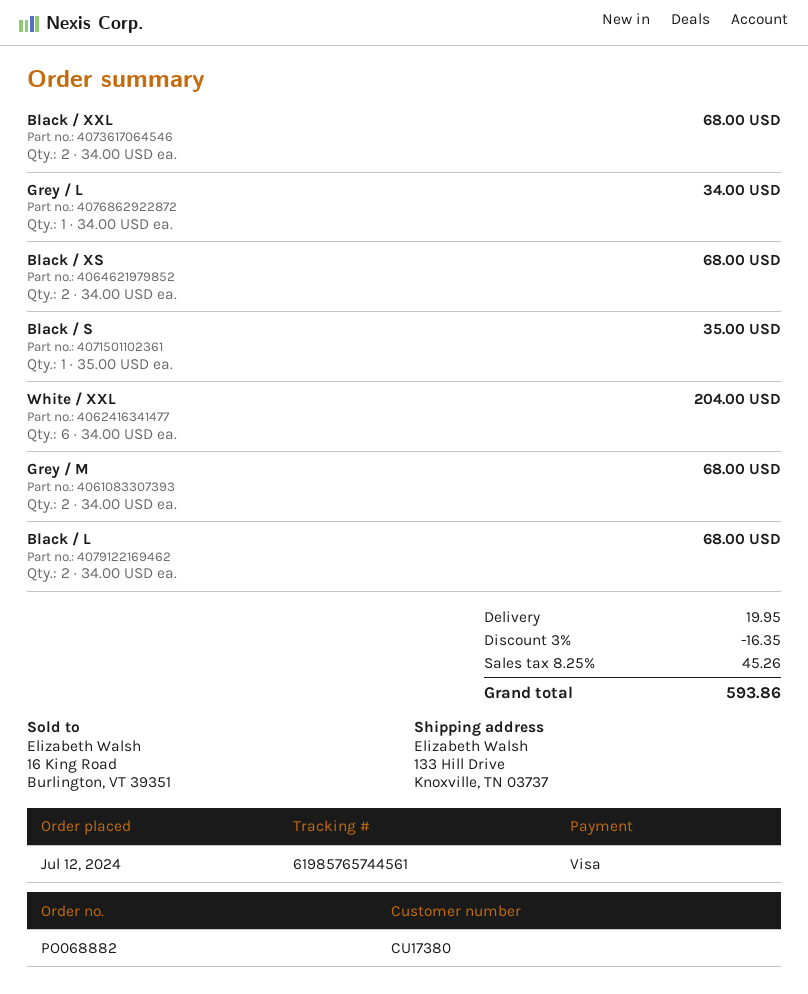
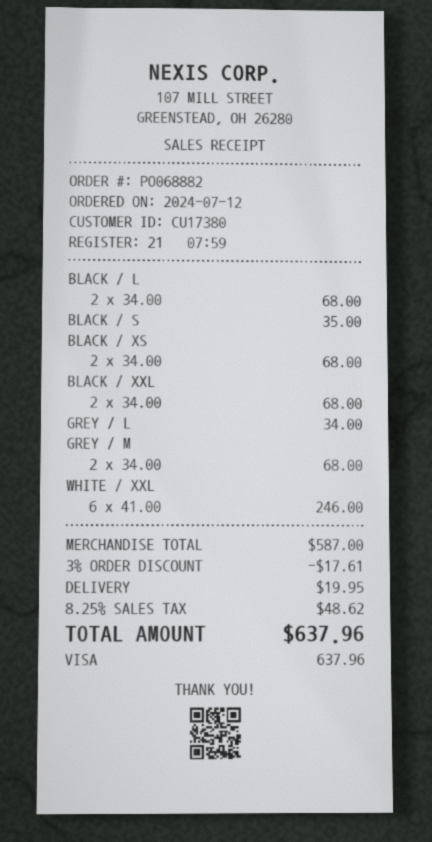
White / XXL: 6 x 34.00 = 204.00 -> 6 x 41.00 = 246.00
discount: 3% = 16.35 -> 3% = 17.61
tax: 8.25% = 45.26 -> 8.25% = 48.62
total: 593.86 -> 637.96

